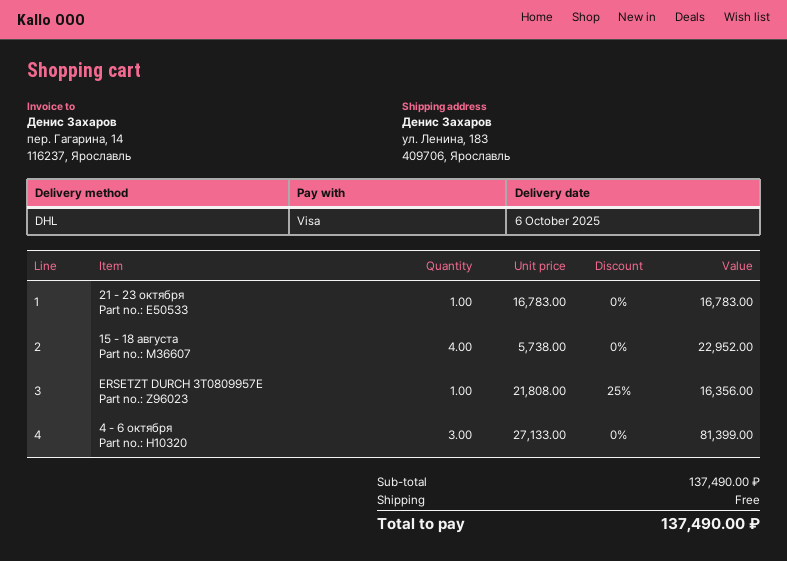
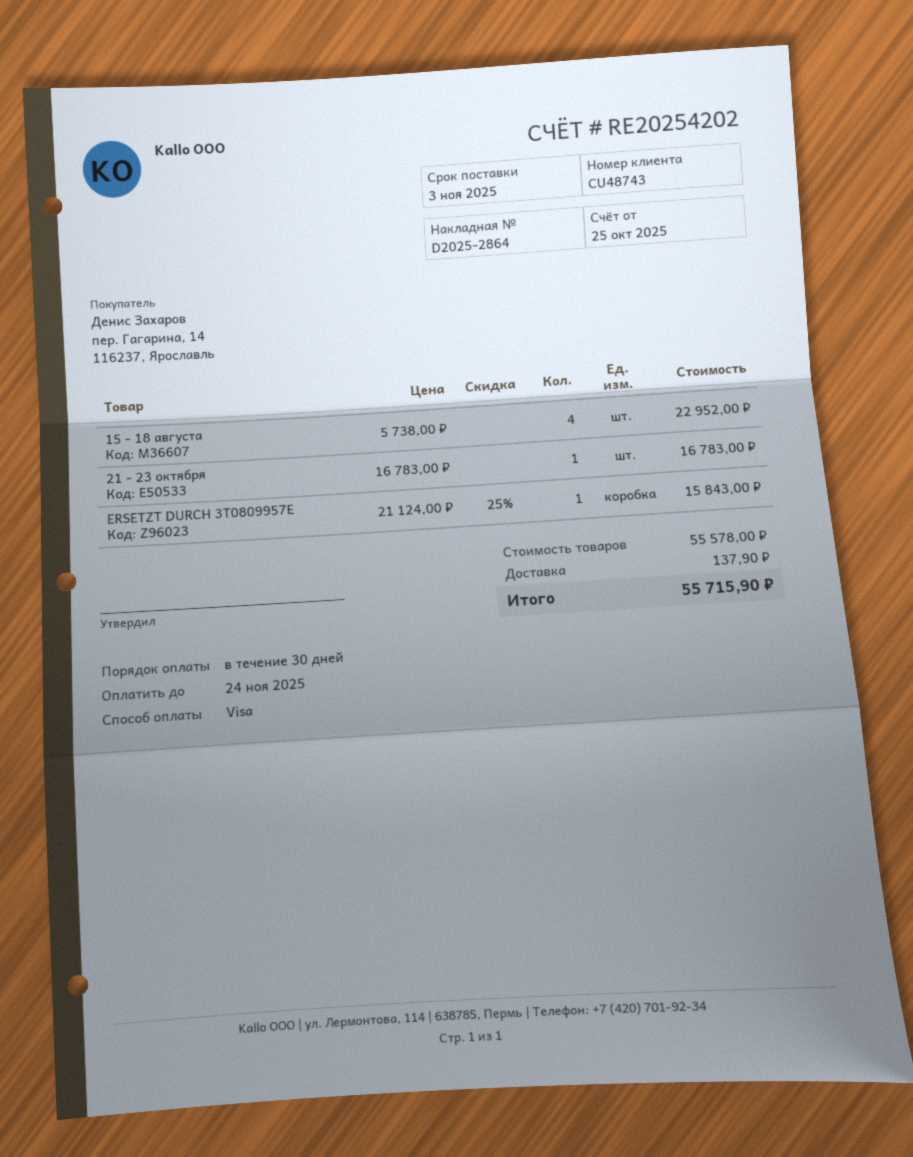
delivery date: 2025-10-06 -> 2025-11-03
ERSETZT DURCH 3T0809957E: 1 x 21808.00 - 25% = 16356.00 -> 1 x 21124.00 - 25% = 15843.00
4 - 6 октября: 3 x 27133.00 = 81399.00 -> none
subtotal: 137490.00 -> 55578.00
shipping: 0.00 -> 137.90
total: 137490.00 -> 55715.90

